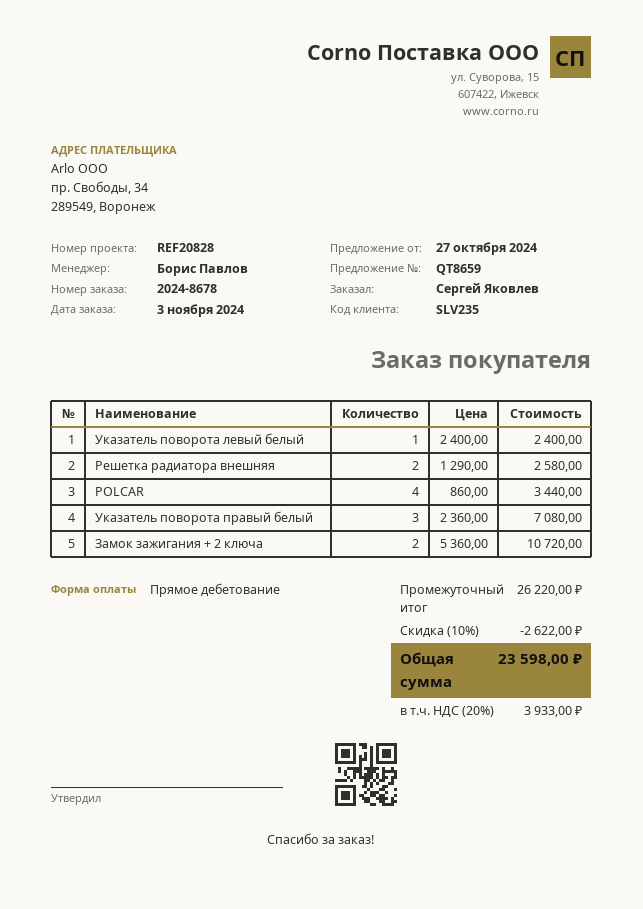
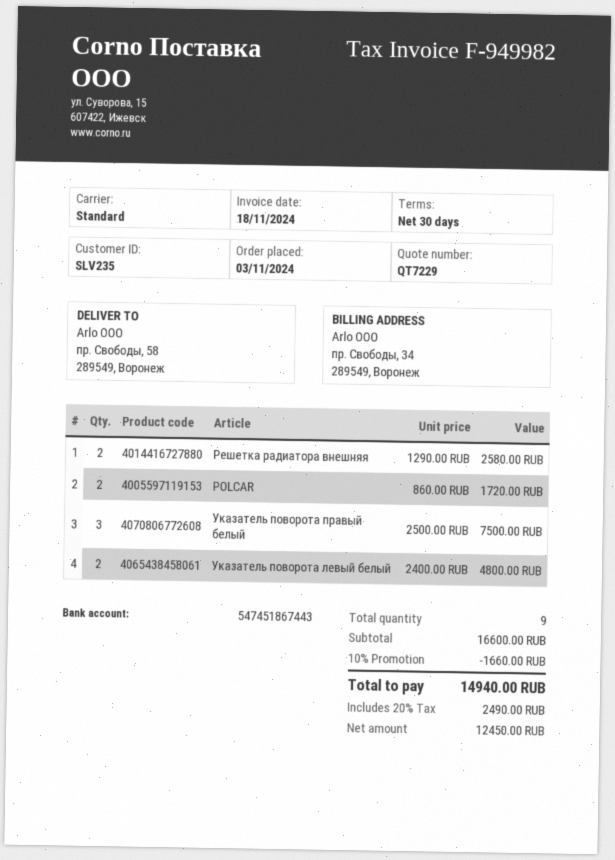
quote number: QT8659 -> QT7229
Указатель поворота левый белый: 1 x 2400.00 = 2400.00 -> 2 x 2400.00 = 4800.00
POLCAR: 4 x 860.00 = 3440.00 -> 2 x 860.00 = 1720.00
Указатель поворота правый белый: 3 x 2360.00 = 7080.00 -> 3 x 2500.00 = 7500.00
Замок зажигания + 2 ключа: 2 x 5360.00 = 10720.00 -> none
subtotal: 26220.00 -> 16600.00
discount: 10% = 2622.00 -> 10% = 1660.00
tax: 20% = 3933.00 -> 20% = 2490.00
total: 23598.00 -> 14940.00

